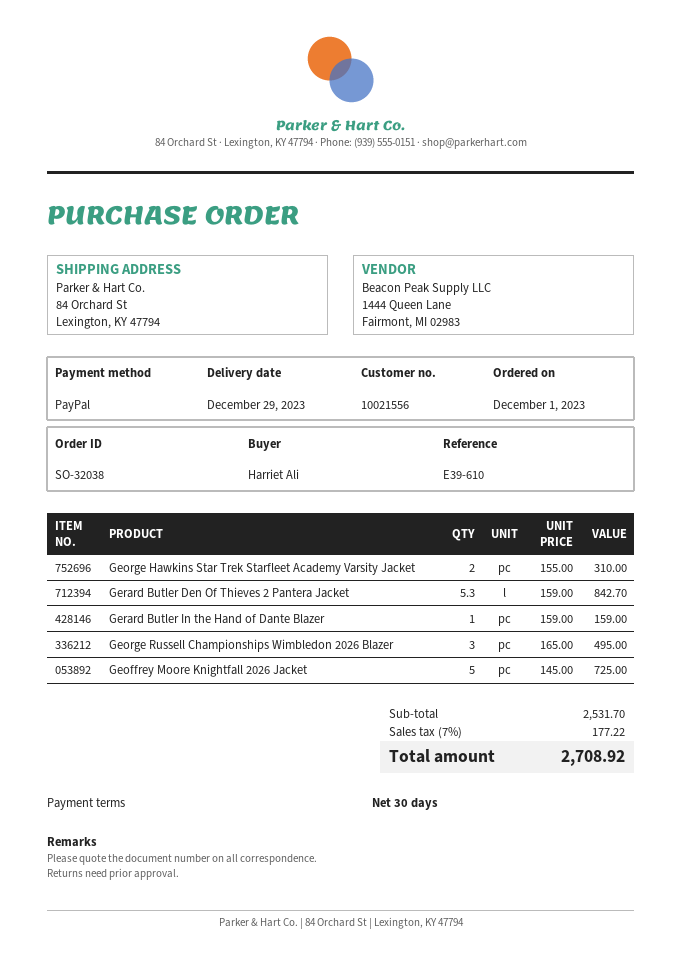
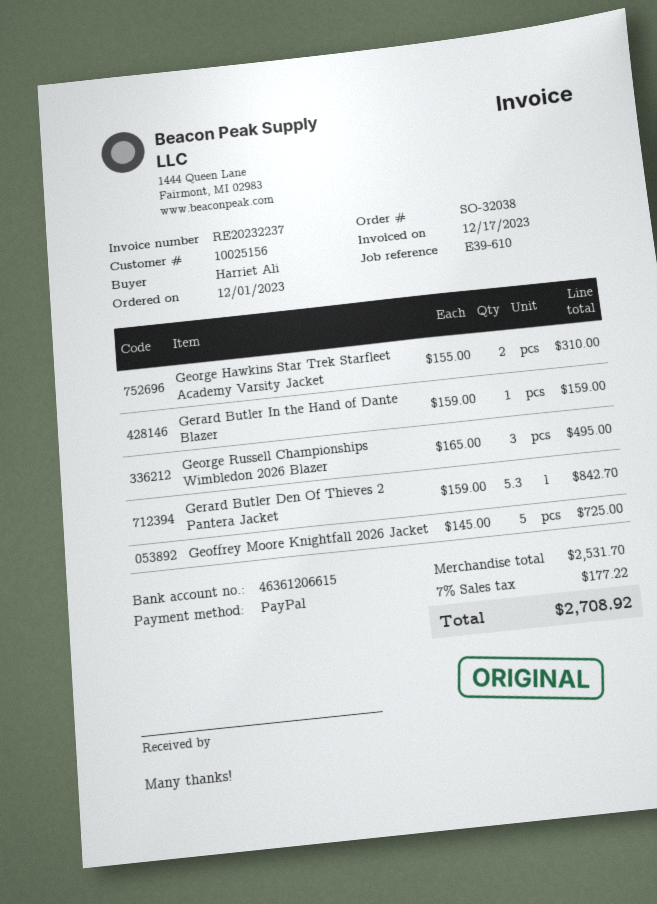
customer number: 10021556 -> 10025156

